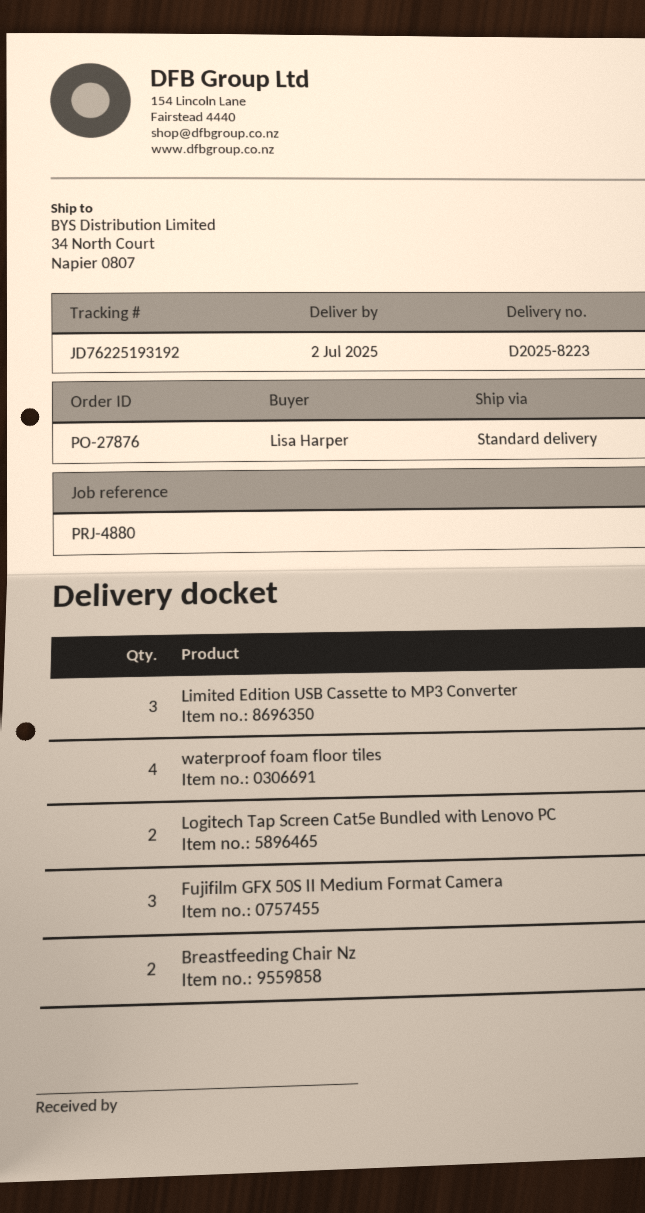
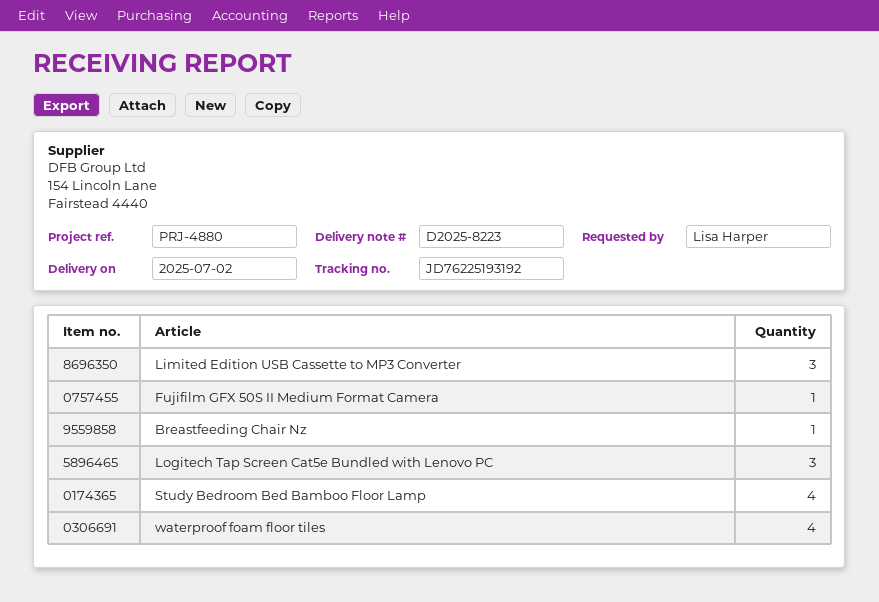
Logitech Tap Screen Cat5e Bundled with Lenovo PC: 2 -> 3
Fujifilm GFX 50S II Medium Format Camera: 3 -> 1
Breastfeeding Chair Nz: 2 -> 1
Study Bedroom Bed Bamboo Floor Lamp: none -> 4

